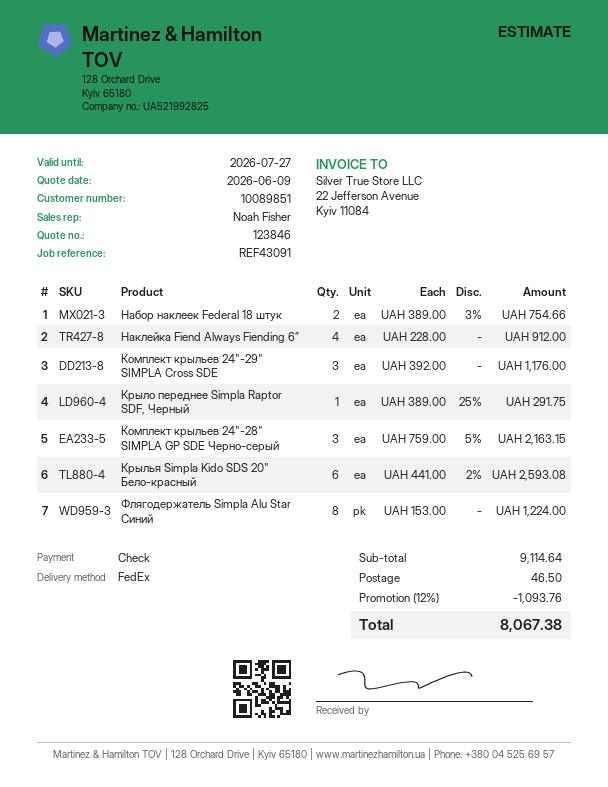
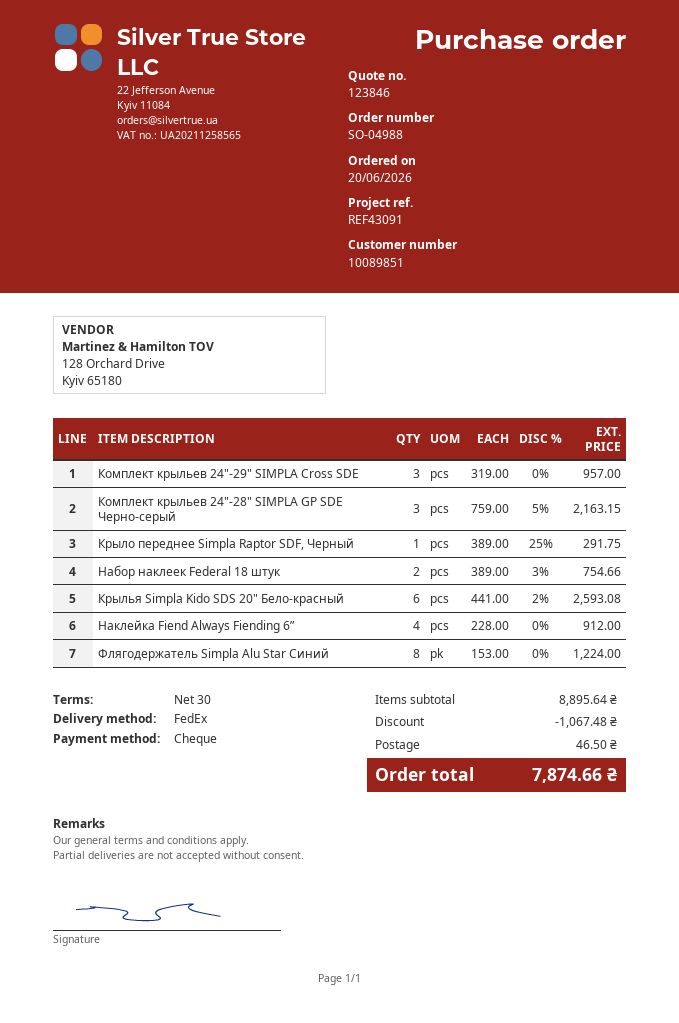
Комплект крыльев 24"-29" SIMPLA Cross SDE: 3 x 392.00 = 1176.00 -> 3 x 319.00 = 957.00
subtotal: 9114.64 -> 8895.64
discount: 1093.76 -> 1067.48
total: 8067.38 -> 7874.66

